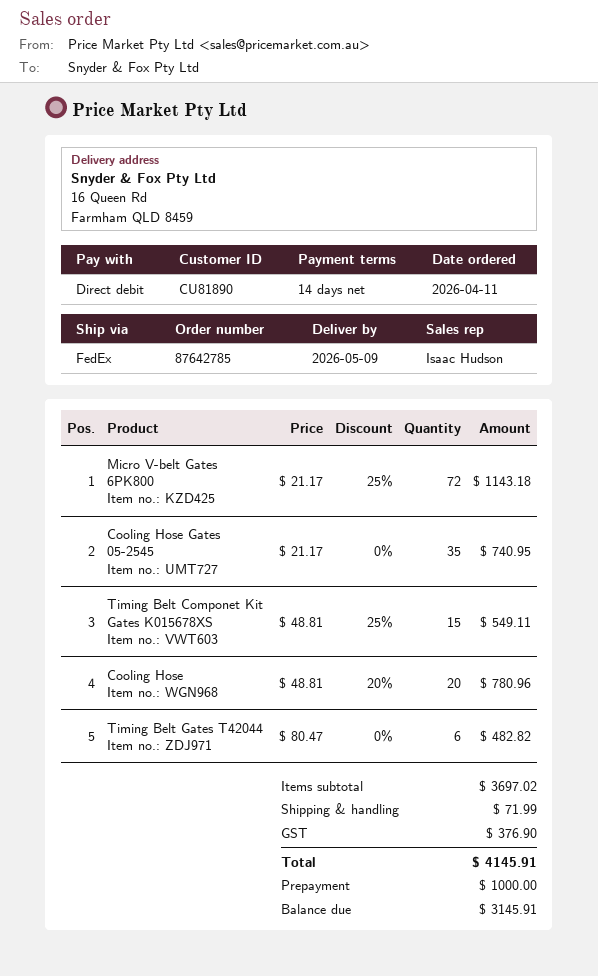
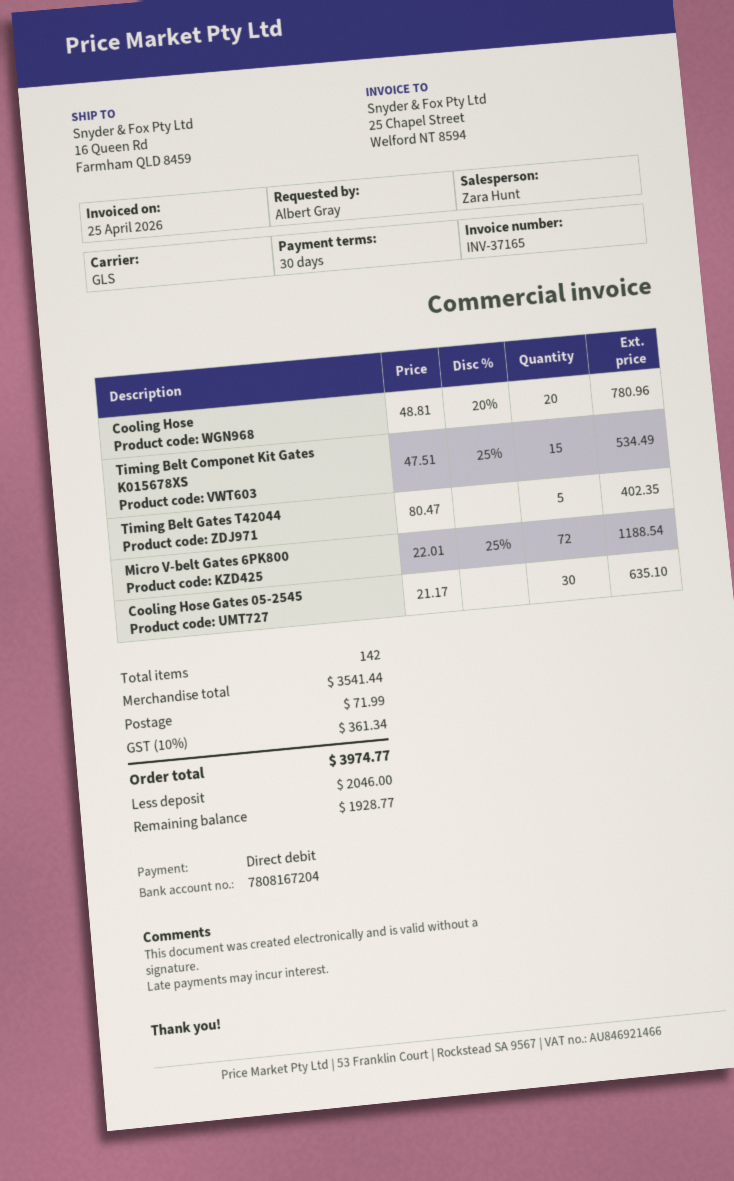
payment terms: 14 days -> 30 days
sales rep: Isaac Hudson -> Zara Hunt
shipping method: FedEx -> GLS
Micro V-belt Gates 6PK800: 72 x 21.17 - 25% = 1143.18 -> 72 x 22.01 - 25% = 1188.54
Cooling Hose Gates 05-2545: 35 x 21.17 = 740.95 -> 30 x 21.17 = 635.10
Timing Belt Componet Kit Gates K015678XS: 15 x 48.81 - 25% = 549.11 -> 15 x 47.51 - 25% = 534.49
Timing Belt Gates T42044: 6 x 80.47 = 482.82 -> 5 x 80.47 = 402.35
subtotal: 3697.02 -> 3541.44
tax: 376.90 -> 361.34
total: 4145.91 -> 3974.77
deposit: 1000.00 -> 2046.00
balance: 3145.91 -> 1928.77

